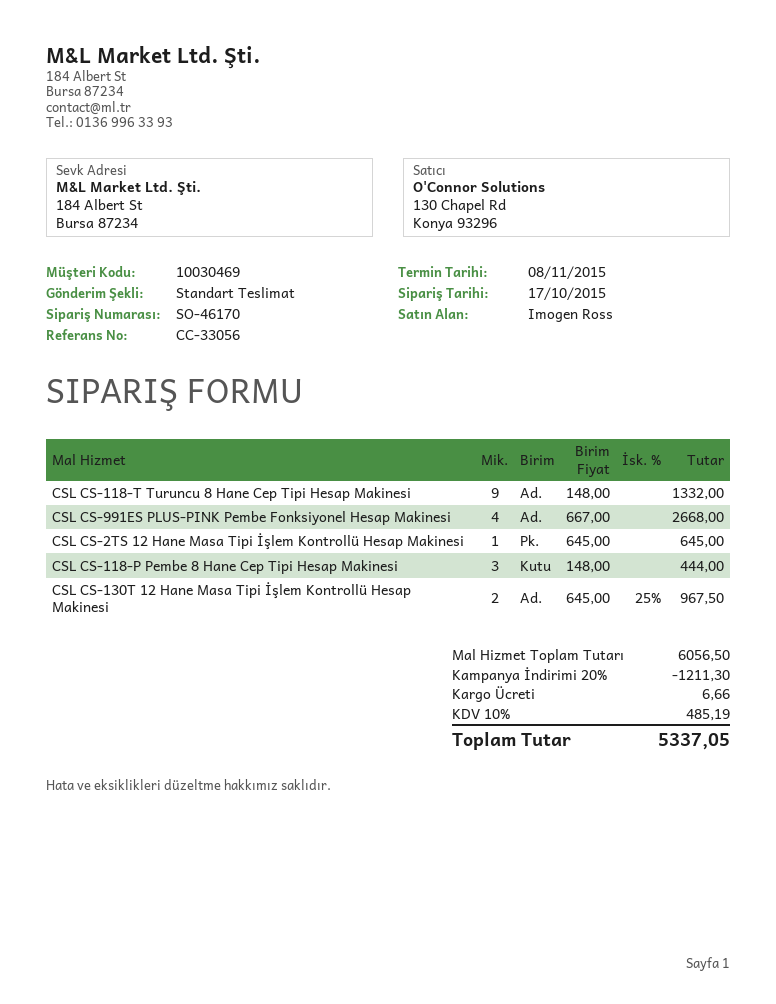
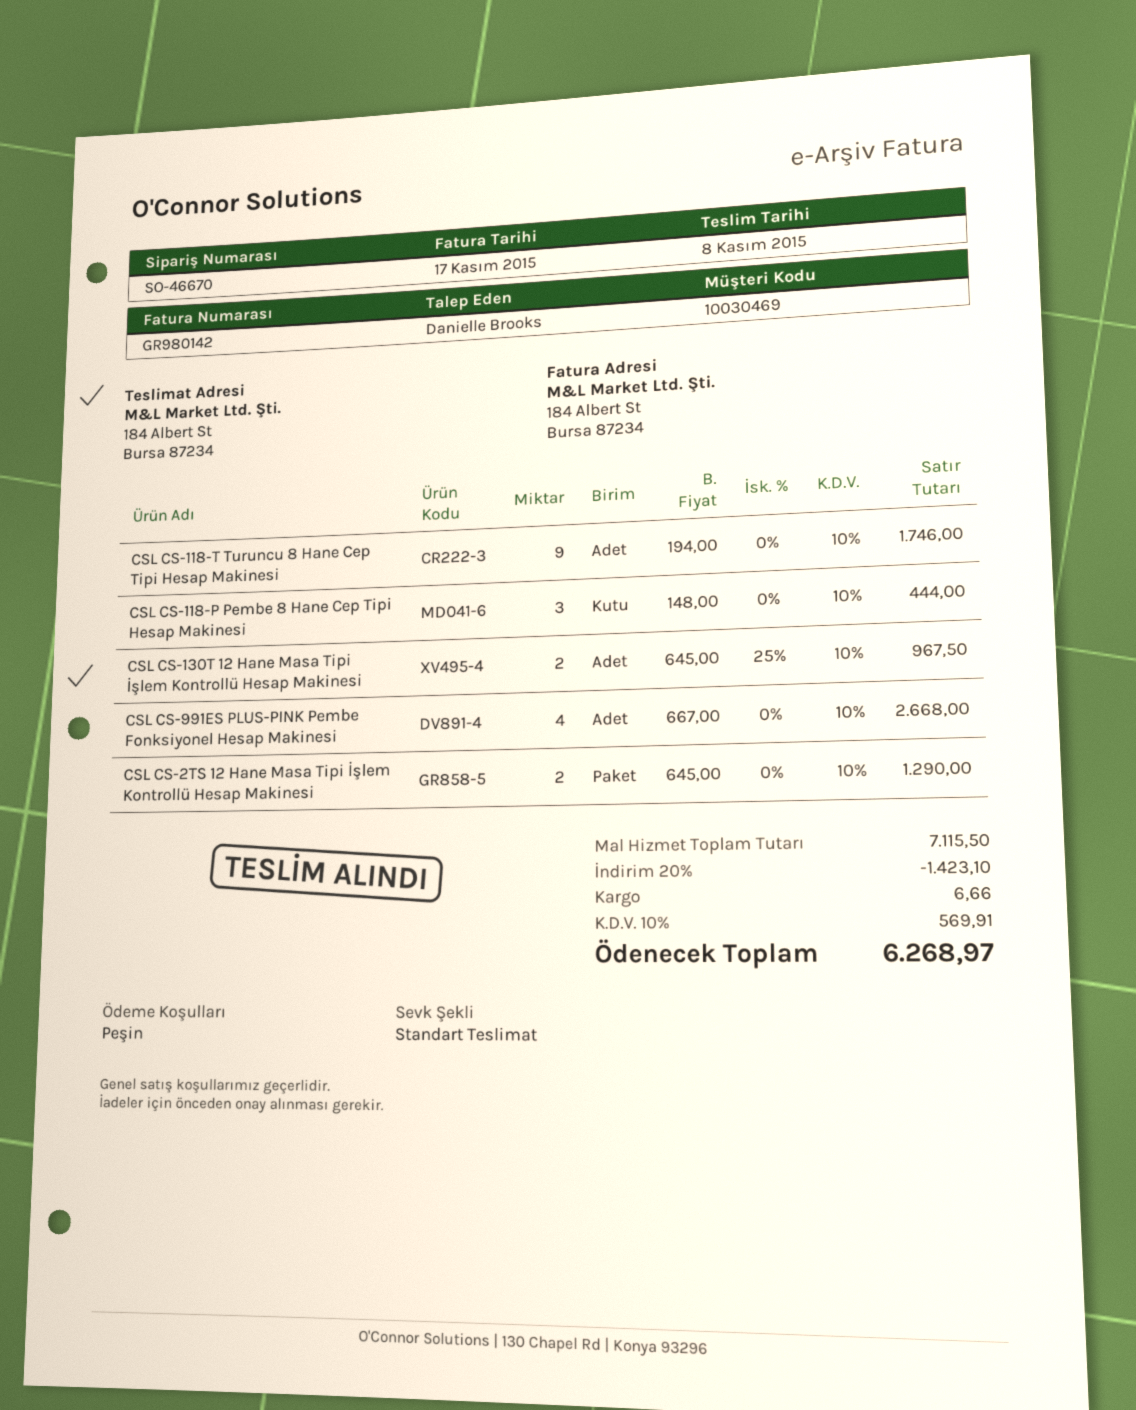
order number: SO-46170 -> SO-46670
ordered by: Imogen Ross -> Danielle Brooks
CSL CS-118-T Turuncu 8 Hane Cep Tipi Hesap Makinesi: 9 x 148.00 = 1332.00 -> 9 x 194.00 = 1746.00
CSL CS-2TS 12 Hane Masa Tipi İşlem Kontrollü Hesap Makinesi: 1 x 645.00 = 645.00 -> 2 x 645.00 = 1290.00
subtotal: 6056.50 -> 7115.50
discount: 20% = 1211.30 -> 20% = 1423.10
tax: 10% = 485.19 -> 10% = 569.91
total: 5337.05 -> 6268.97

